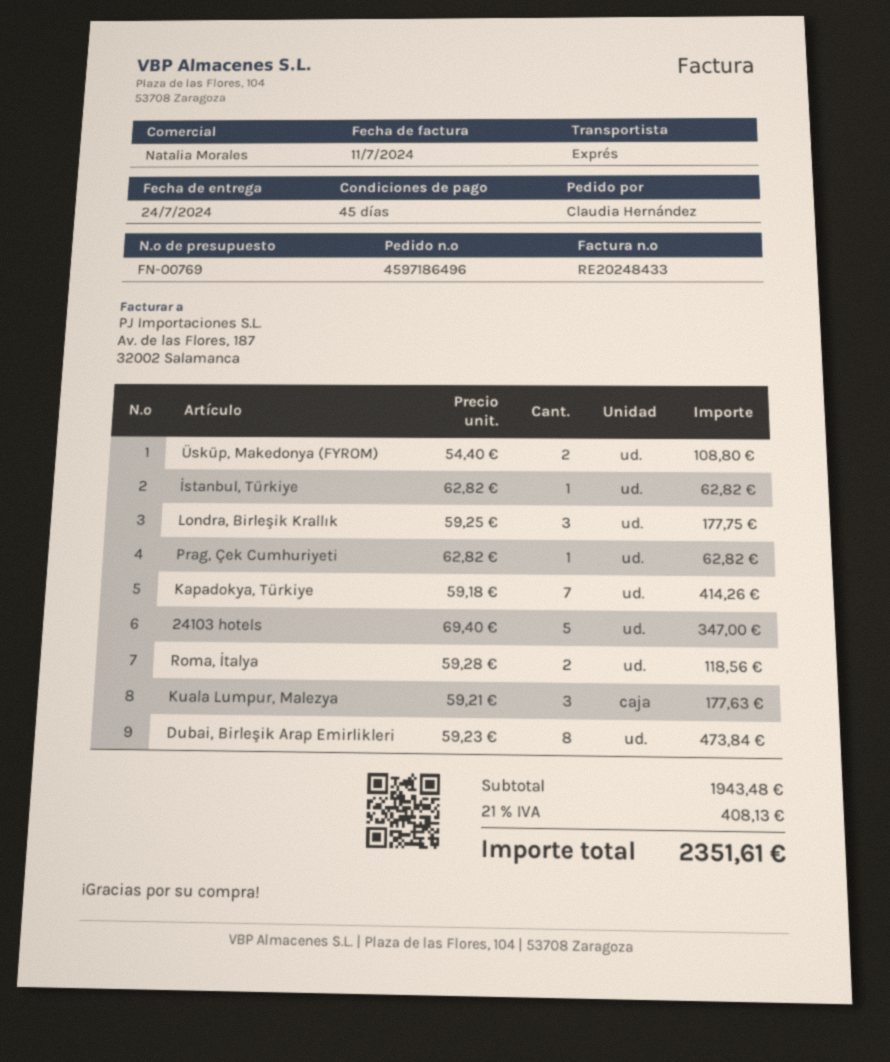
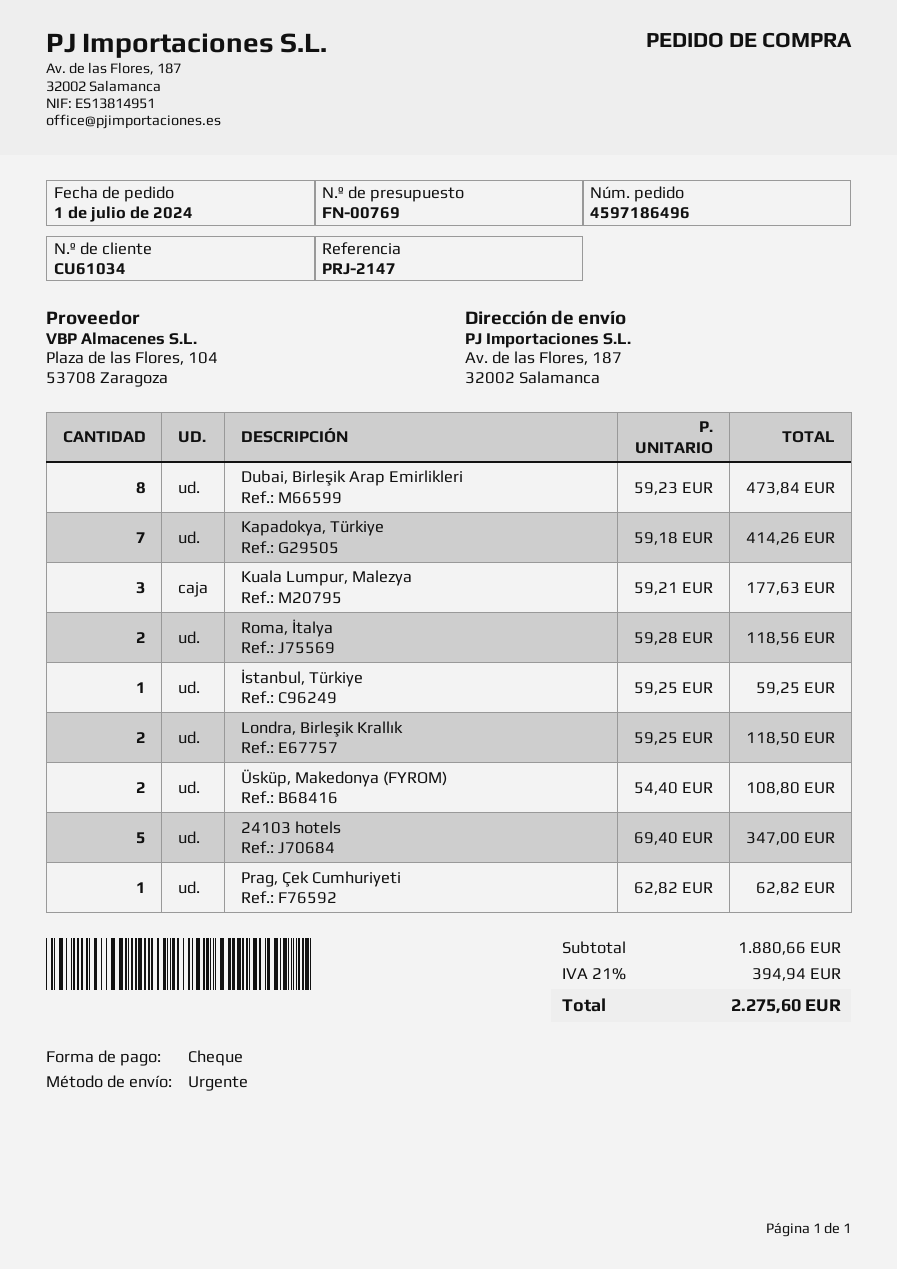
İstanbul, Türkiye: 1 x 62.82 = 62.82 -> 1 x 59.25 = 59.25
Londra, Birleşik Krallık: 3 x 59.25 = 177.75 -> 2 x 59.25 = 118.50
subtotal: 1943.48 -> 1880.66
tax: 21% = 408.13 -> 21% = 394.94
total: 2351.61 -> 2275.60

